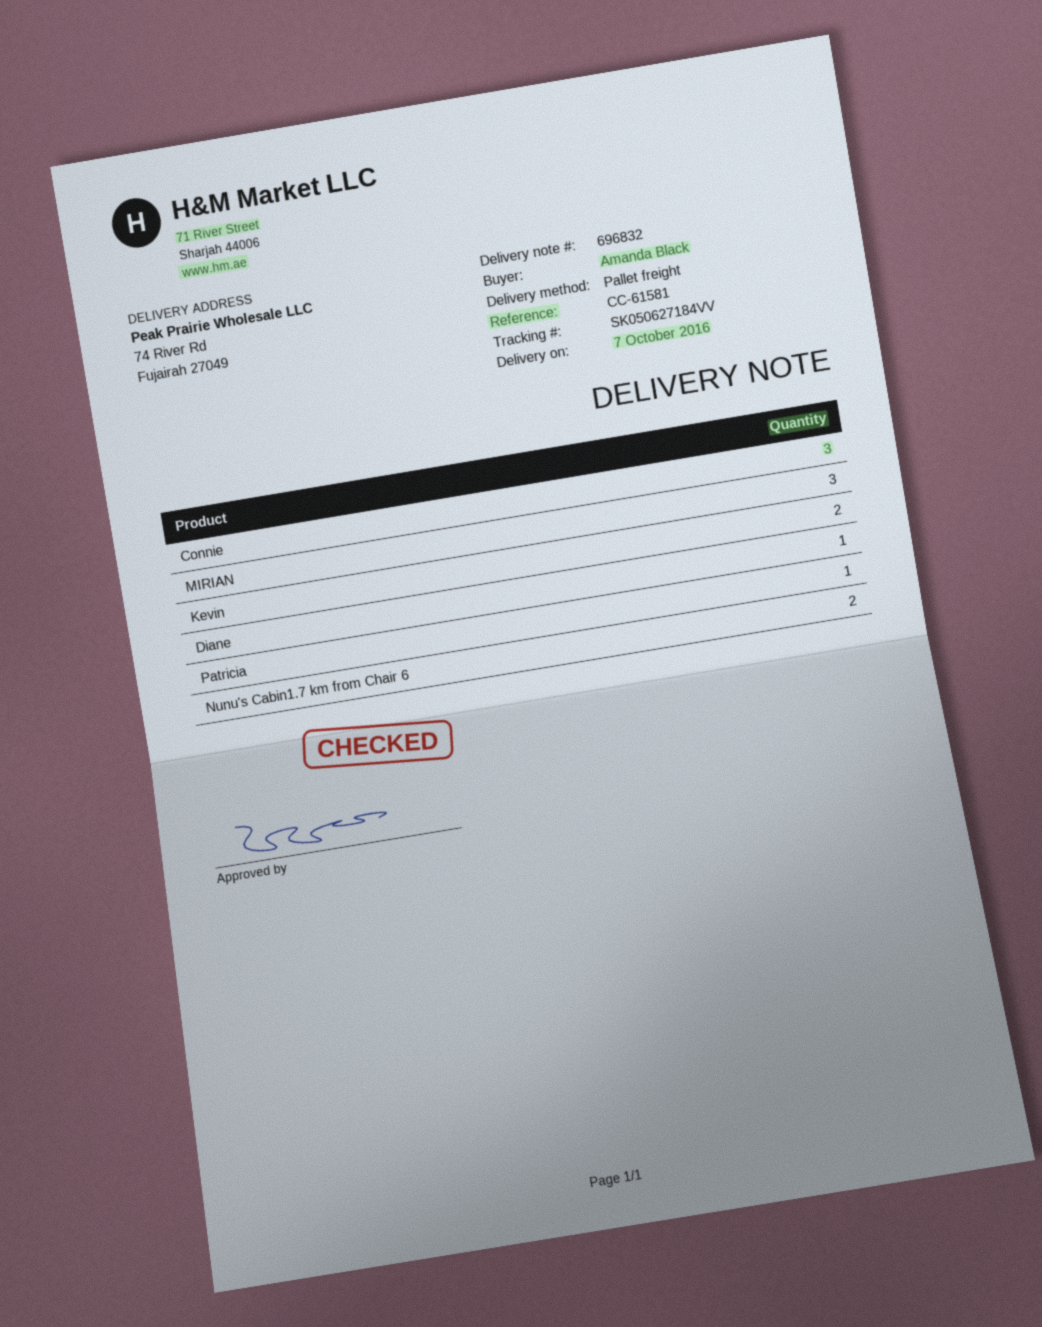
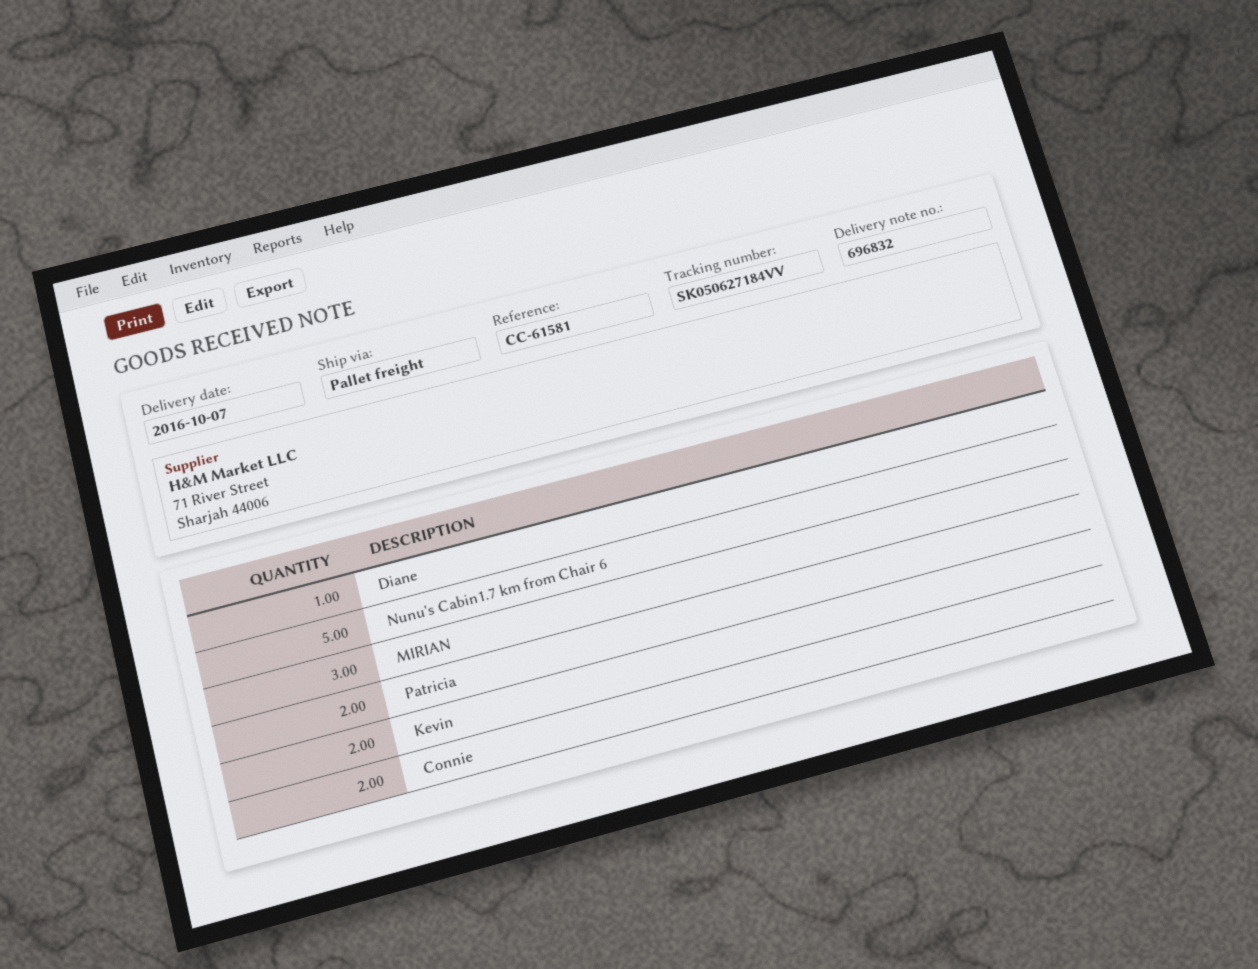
Connie: 3 -> 2
Patricia: 1 -> 2
Nunu's Cabin1.7 km from Chair 6: 2 -> 5

